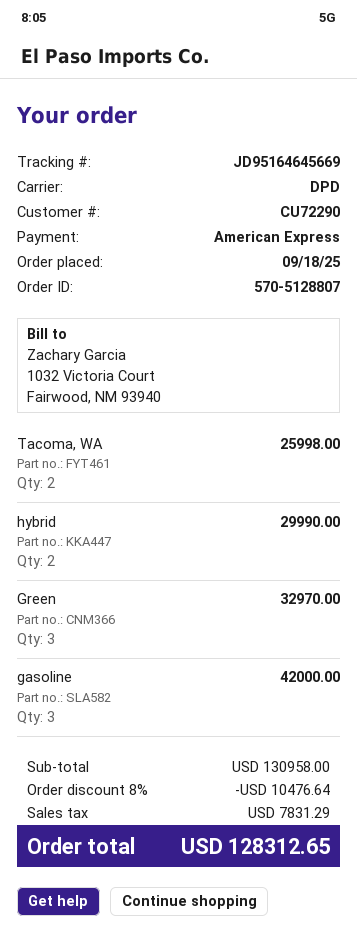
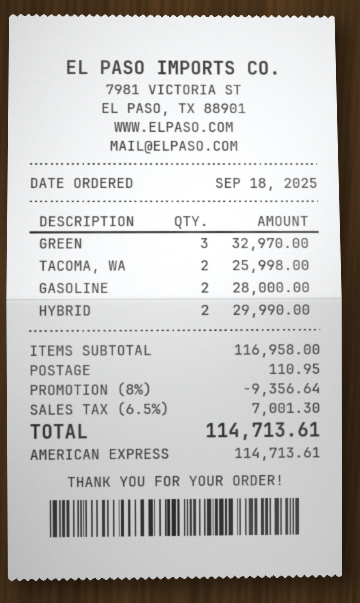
gasoline: 3 for 42000.00 -> 2 for 28000.00
subtotal: 130958.00 -> 116958.00
discount: 8% = 10476.64 -> 8% = 9356.64
shipping: none -> 110.95
tax: 7831.29 -> 7001.30
total: 128312.65 -> 114713.61

